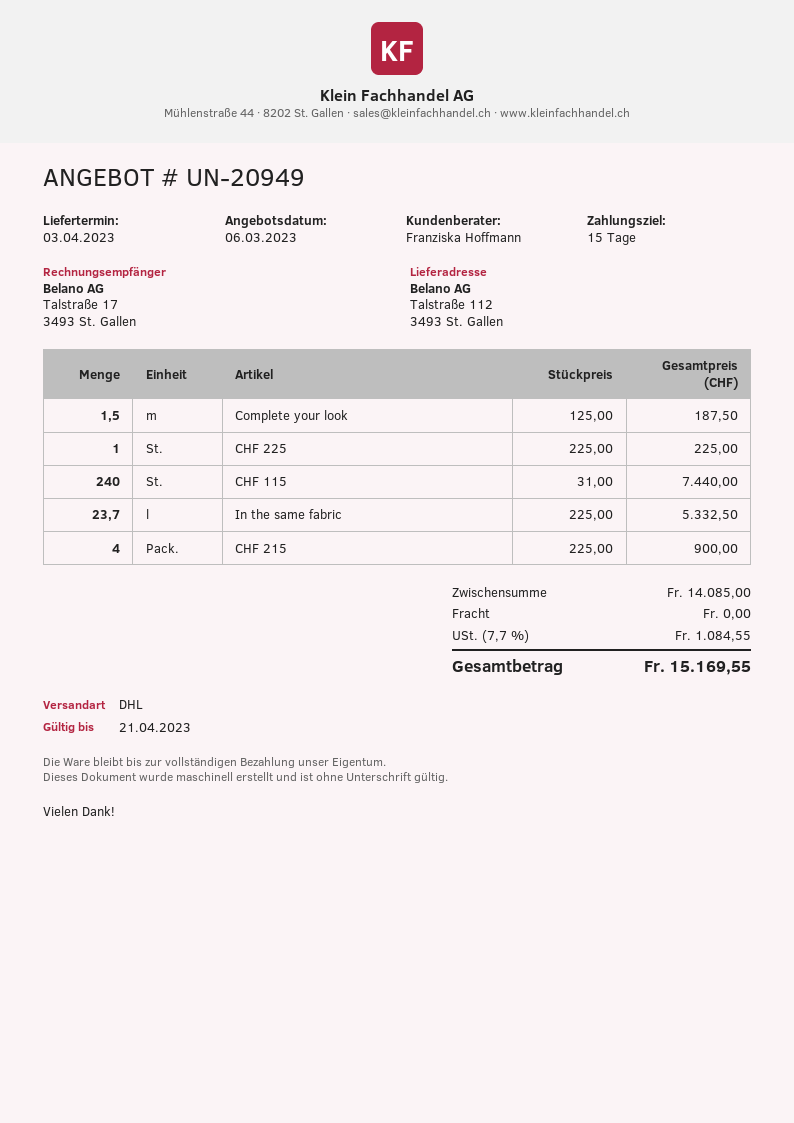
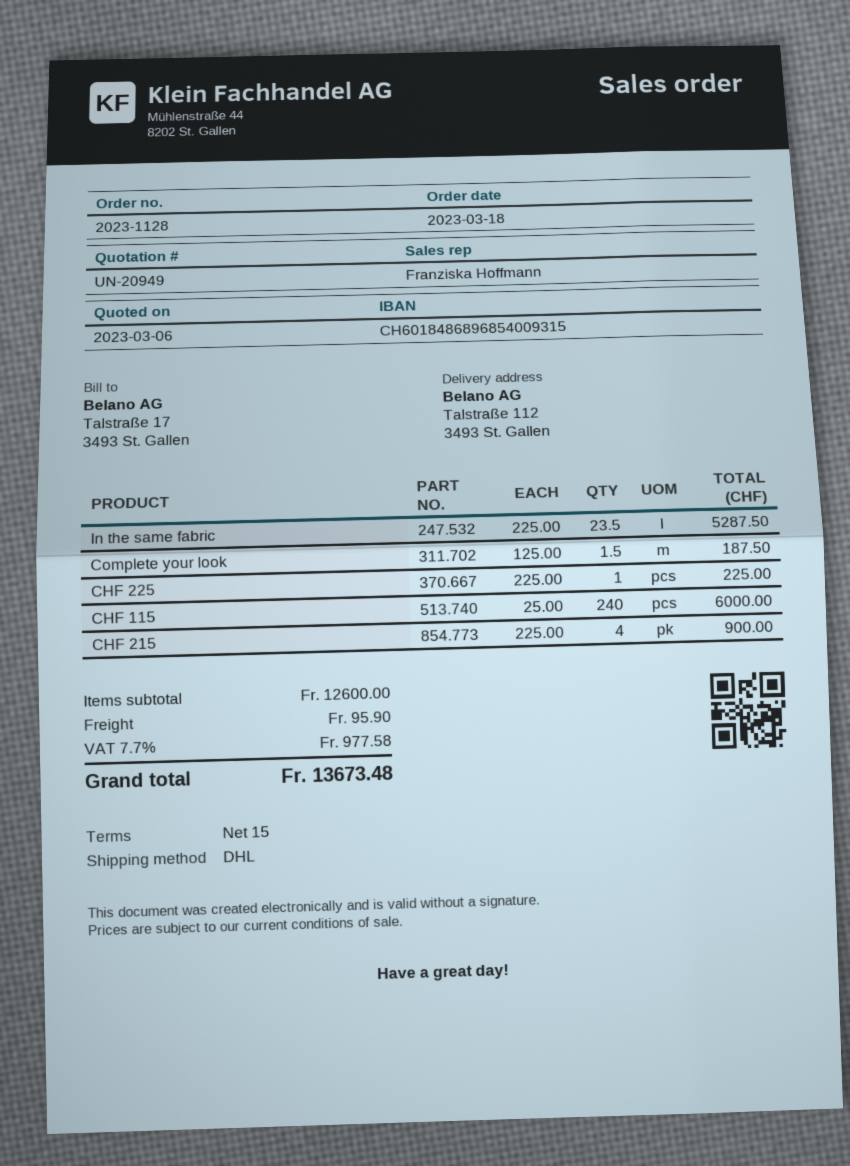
CHF 115: 240 x 31.00 = 7440.00 -> 240 x 25.00 = 6000.00
In the same fabric: 23.7 x 225.00 = 5332.50 -> 23.5 x 225.00 = 5287.50
subtotal: 14085.00 -> 12600.00
shipping: 0.00 -> 95.90
tax: 7.7% = 1084.55 -> 7.7% = 977.58
total: 15169.55 -> 13673.48

